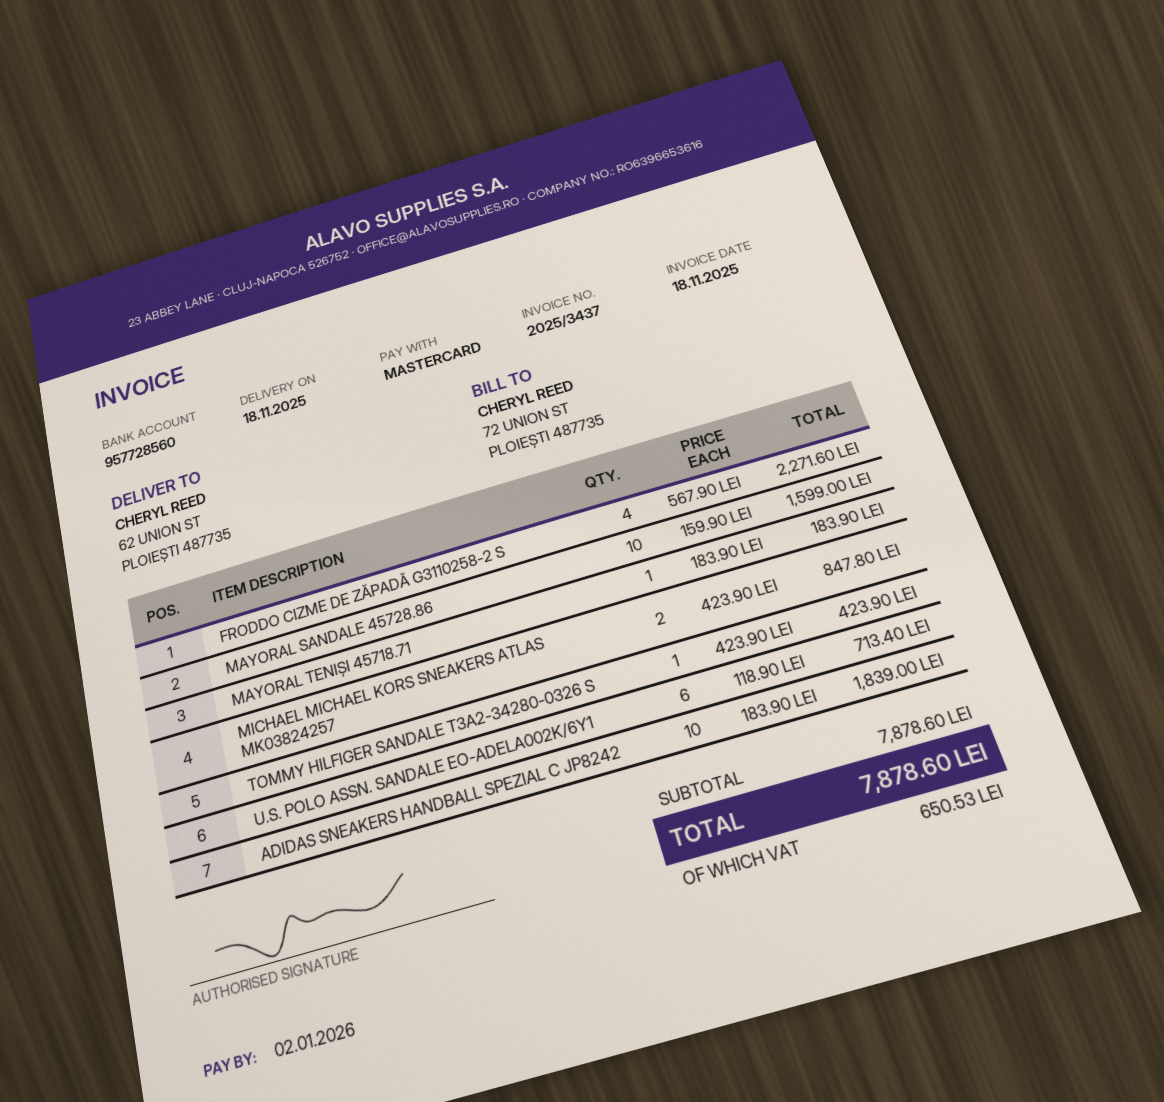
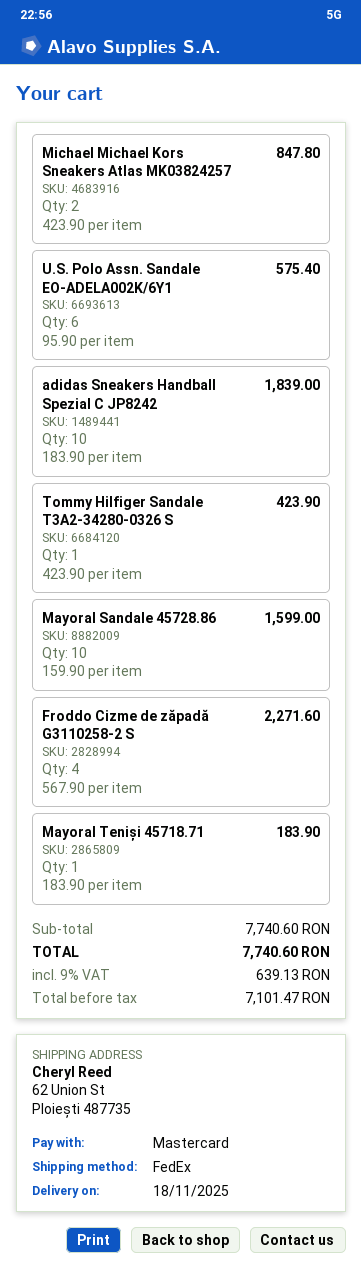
U.S. POLO ASSN. SANDALE EO-ADELA002K/6Y1: 6 x 118.90 = 713.40 -> 6 x 95.90 = 575.40
subtotal: 7878.60 -> 7740.60
tax: 650.53 -> 639.13
total: 7878.60 -> 7740.60

